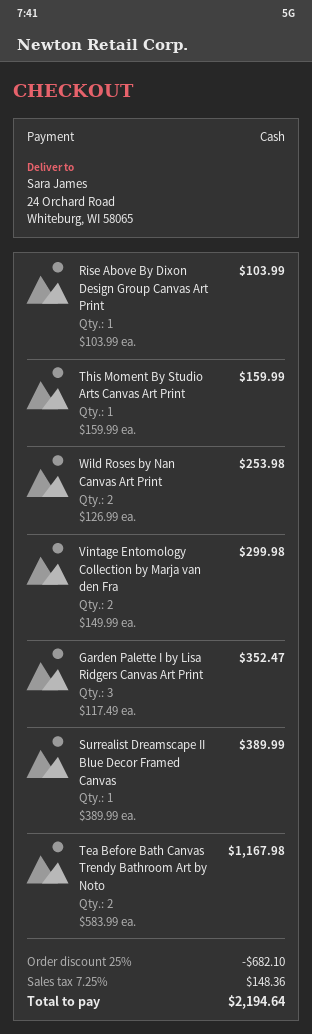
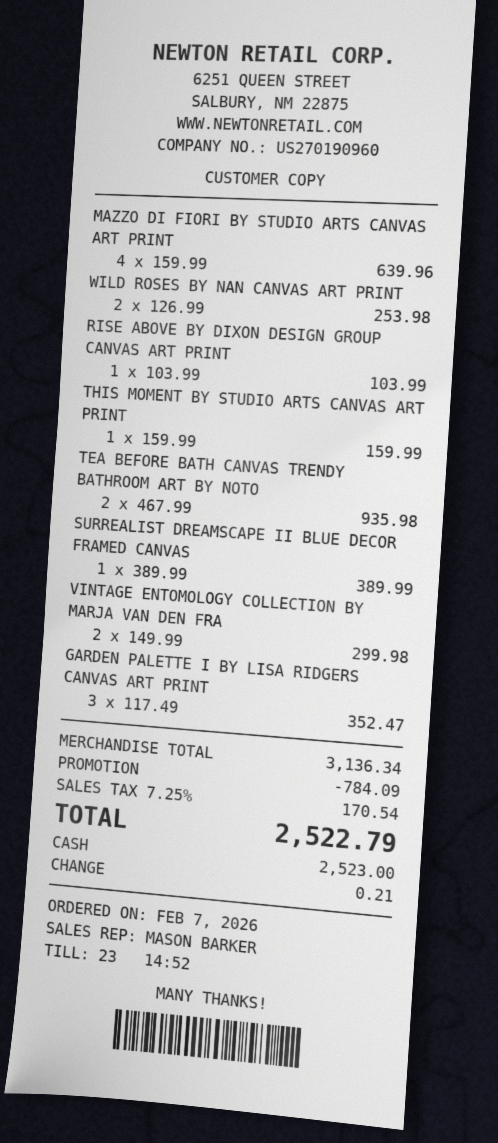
Tea Before Bath Canvas Trendy Bathroom Art by Noto: 2 x 583.99 = 1167.98 -> 2 x 467.99 = 935.98
MAZZO DI FIORI BY STUDIO ARTS CANVAS ART PRINT: none -> 4 x 159.99 = 639.96
discount: 682.10 -> 784.09
tax: 7.25% = 148.36 -> 7.25% = 170.54
total: 2194.64 -> 2522.79

